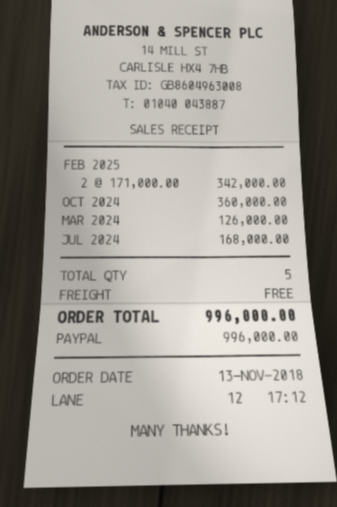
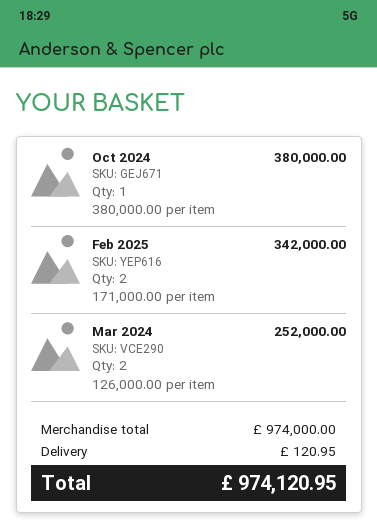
OCT 2024: 1 x 360000.00 = 360000.00 -> 1 x 380000.00 = 380000.00
MAR 2024: 1 x 126000.00 = 126000.00 -> 2 x 126000.00 = 252000.00
JUL 2024: 1 x 168000.00 = 168000.00 -> none
shipping: 0.00 -> 120.95
total: 996000.00 -> 974120.95

